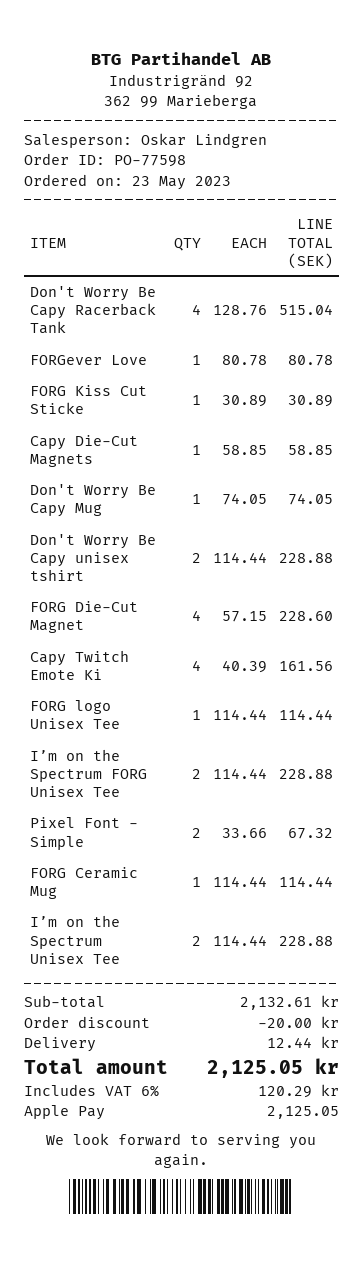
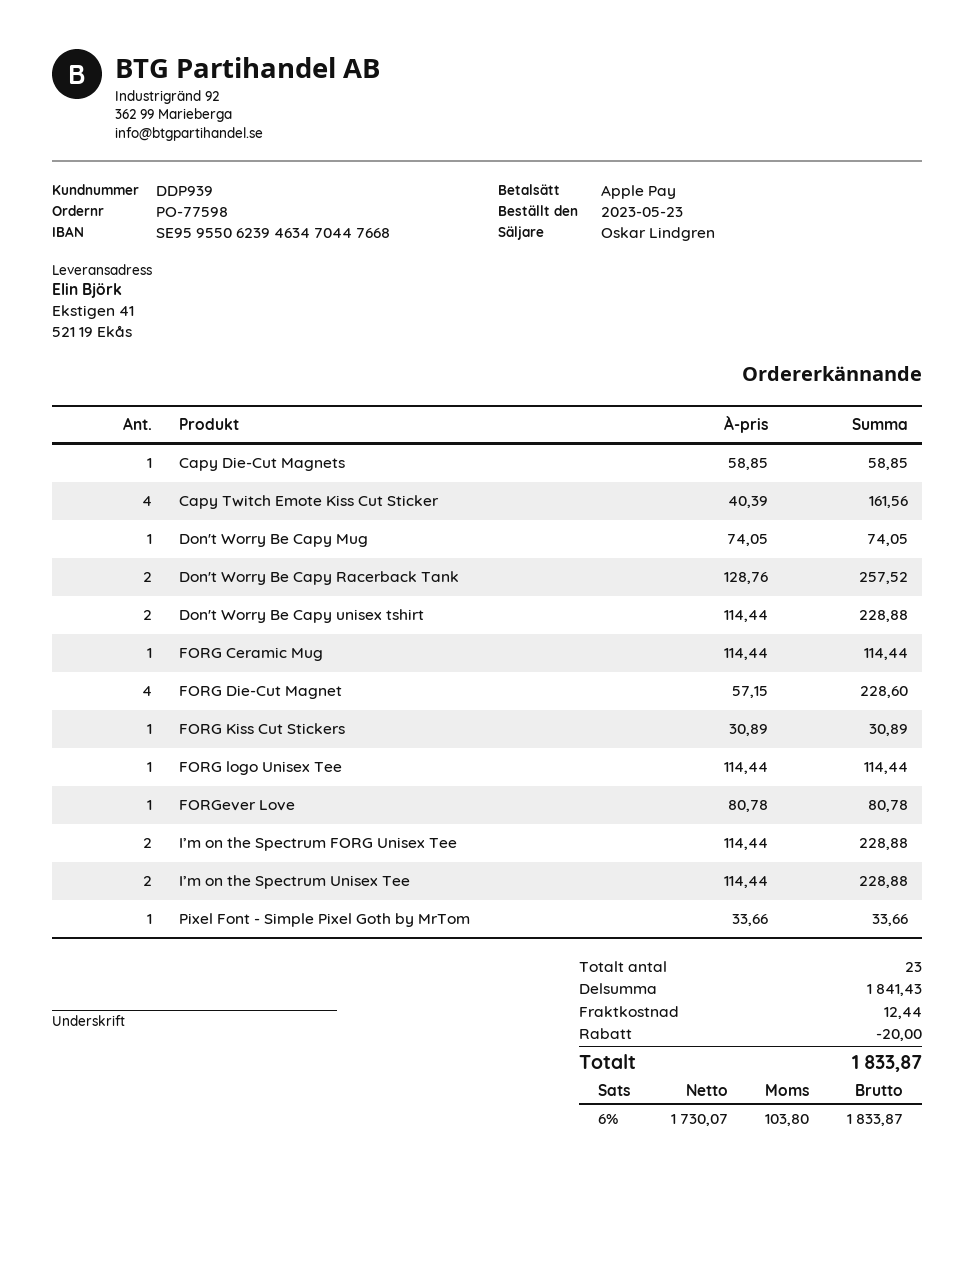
Don't Worry Be Capy Racerback Tank: 4 x 128.76 = 515.04 -> 2 x 128.76 = 257.52
Pixel Font - Simple: 2 x 33.66 = 67.32 -> 1 x 33.66 = 33.66
subtotal: 2132.61 -> 1841.43
tax: 6% = 120.29 -> 6% = 103.80
total: 2125.05 -> 1833.87

